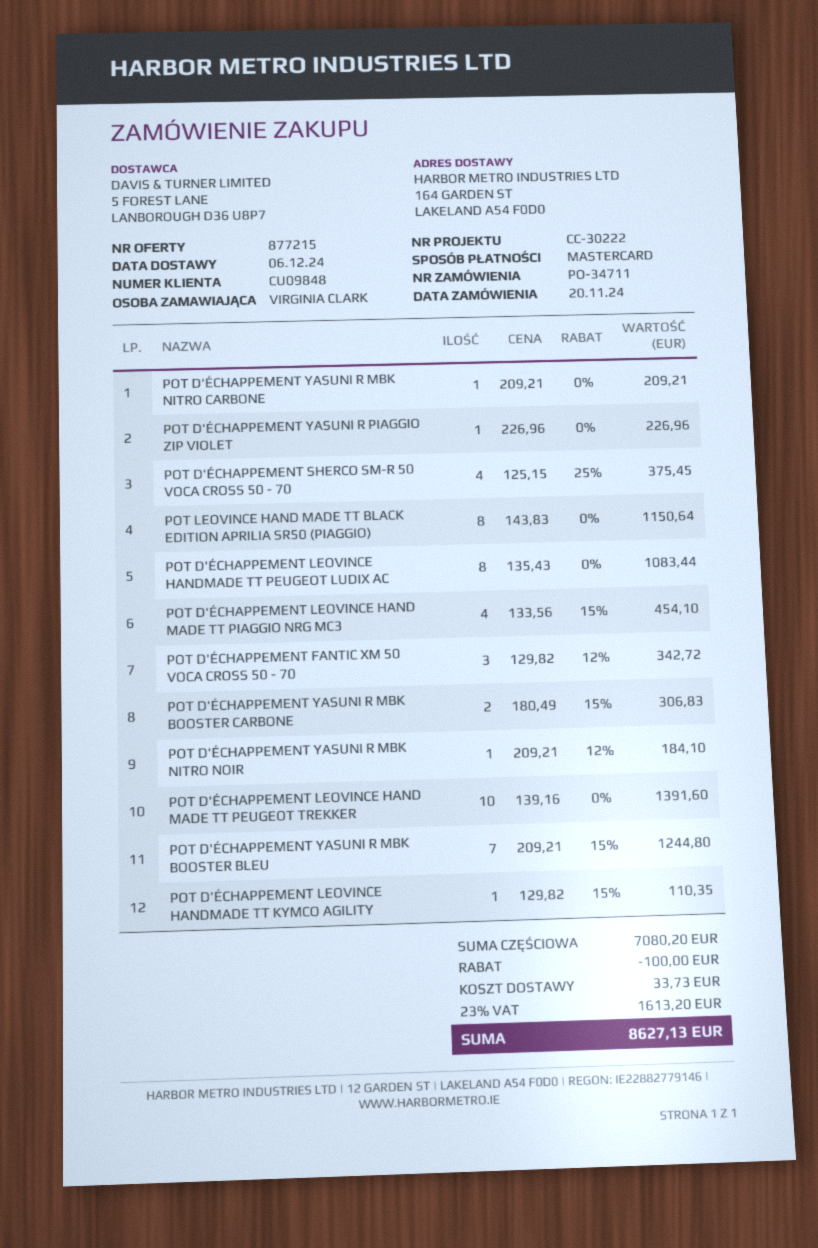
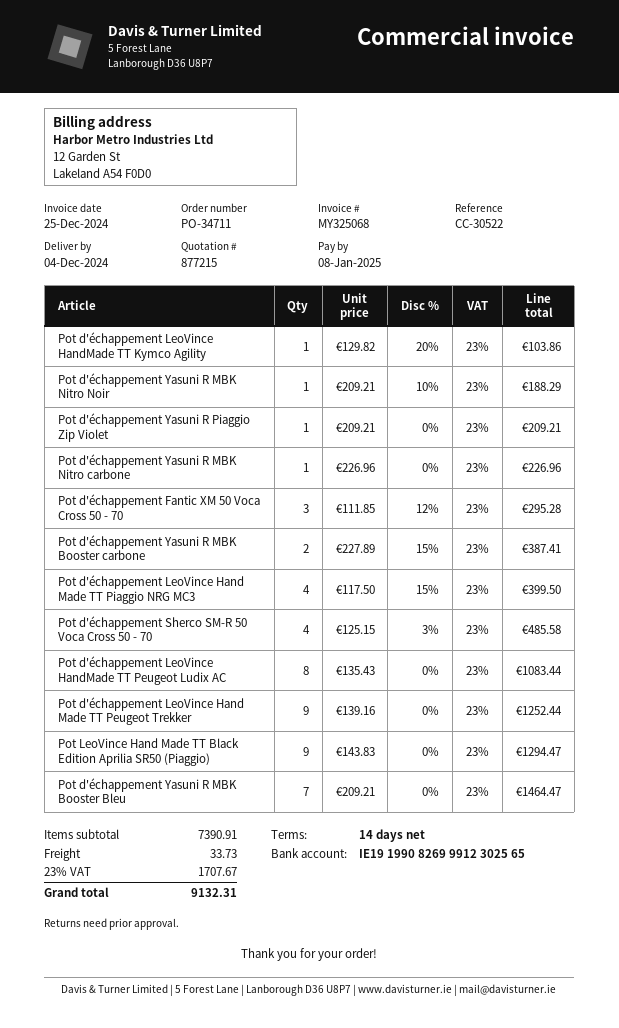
delivery date: 2024-12-06 -> 2024-12-04
reference: CC-30222 -> CC-30522
POT D'ÉCHAPPEMENT YASUNI R MBK NITRO CARBONE: 1 x 209.21 = 209.21 -> 1 x 226.96 = 226.96
POT D'ÉCHAPPEMENT YASUNI R PIAGGIO ZIP VIOLET: 1 x 226.96 = 226.96 -> 1 x 209.21 = 209.21
POT D'ÉCHAPPEMENT SHERCO SM-R 50 VOCA CROSS 50 - 70: 4 x 125.15 - 25% = 375.45 -> 4 x 125.15 - 3% = 485.58
POT LEOVINCE HAND MADE TT BLACK EDITION APRILIA SR50 (PIAGGIO): 8 x 143.83 = 1150.64 -> 9 x 143.83 = 1294.47
POT D'ÉCHAPPEMENT LEOVINCE HAND MADE TT PIAGGIO NRG MC3: 4 x 133.56 - 15% = 454.10 -> 4 x 117.50 - 15% = 399.50
POT D'ÉCHAPPEMENT FANTIC XM 50 VOCA CROSS 50 - 70: 3 x 129.82 - 12% = 342.72 -> 3 x 111.85 - 12% = 295.28
POT D'ÉCHAPPEMENT YASUNI R MBK BOOSTER CARBONE: 2 x 180.49 - 15% = 306.83 -> 2 x 227.89 - 15% = 387.41
POT D'ÉCHAPPEMENT YASUNI R MBK NITRO NOIR: 1 x 209.21 - 12% = 184.10 -> 1 x 209.21 - 10% = 188.29
POT D'ÉCHAPPEMENT LEOVINCE HAND MADE TT PEUGEOT TREKKER: 10 x 139.16 = 1391.60 -> 9 x 139.16 = 1252.44
POT D'ÉCHAPPEMENT YASUNI R MBK BOOSTER BLEU: 7 x 209.21 - 15% = 1244.80 -> 7 x 209.21 = 1464.47
POT D'ÉCHAPPEMENT LEOVINCE HANDMADE TT KYMCO AGILITY: 1 x 129.82 - 15% = 110.35 -> 1 x 129.82 - 20% = 103.86
subtotal: 7080.20 -> 7390.91
discount: 100.00 -> none
tax: 23% = 1613.20 -> 23% = 1707.67
total: 8627.13 -> 9132.31

